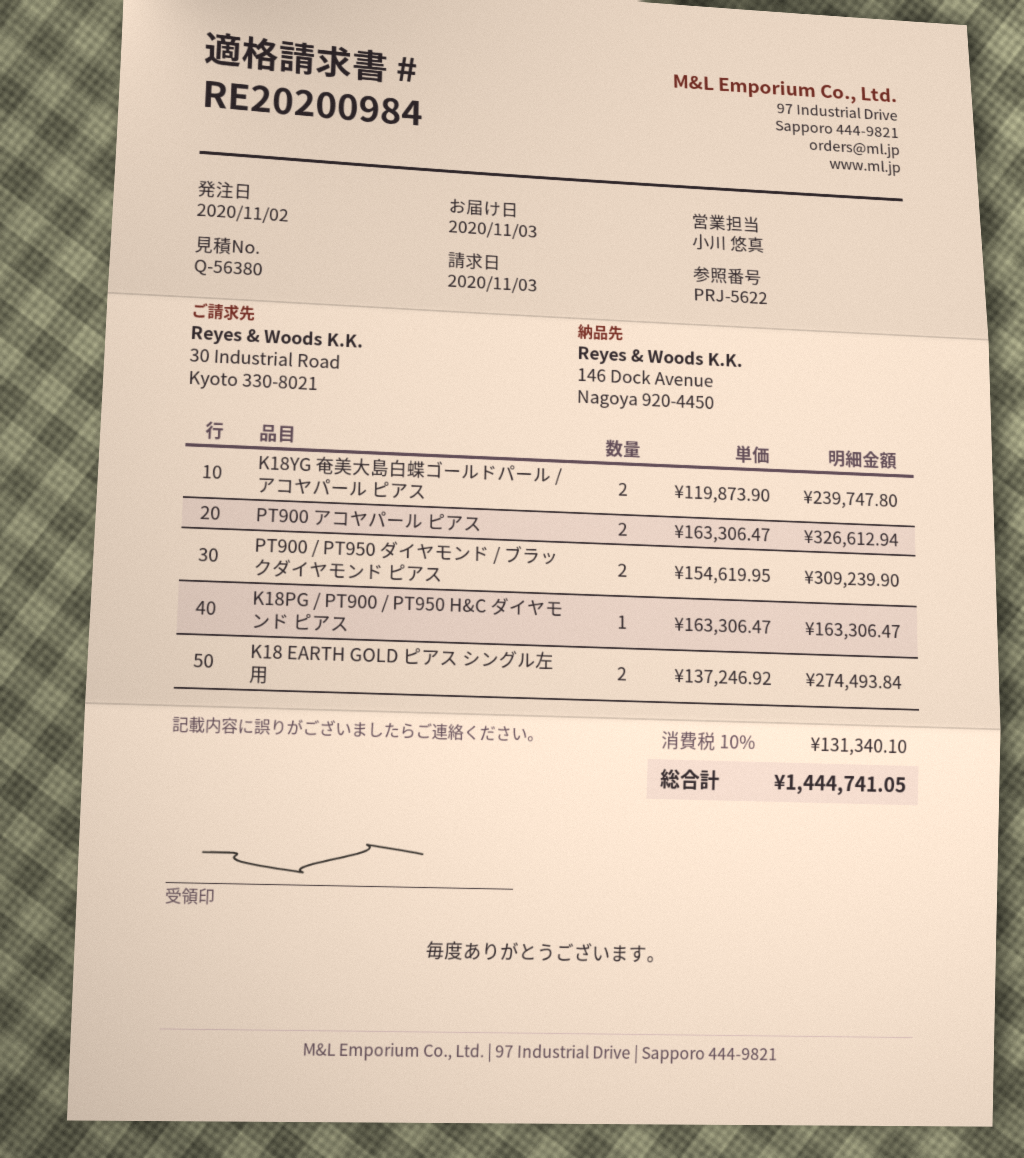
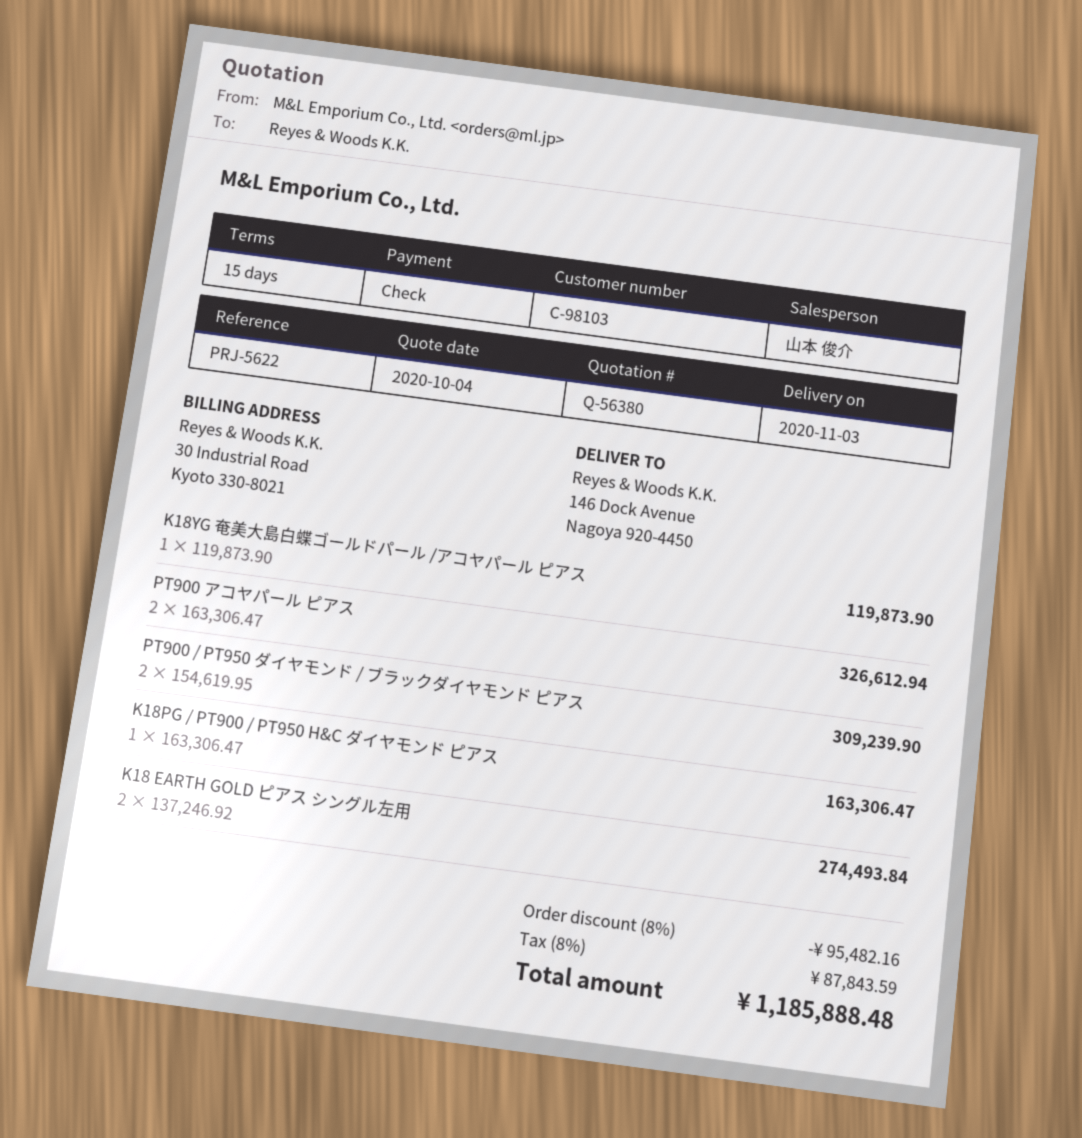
sales rep: 小川 悠真 -> 山本 俊介
K18YG 奄美大島白蝶ゴールドパール /アコヤパール ピアス: 2 x 119873.90 = 239747.80 -> 1 x 119873.90 = 119873.90
discount: none -> 8% = 95482.16
tax: 10% = 131340.10 -> 8% = 87843.59
total: 1444741.05 -> 1185888.48

